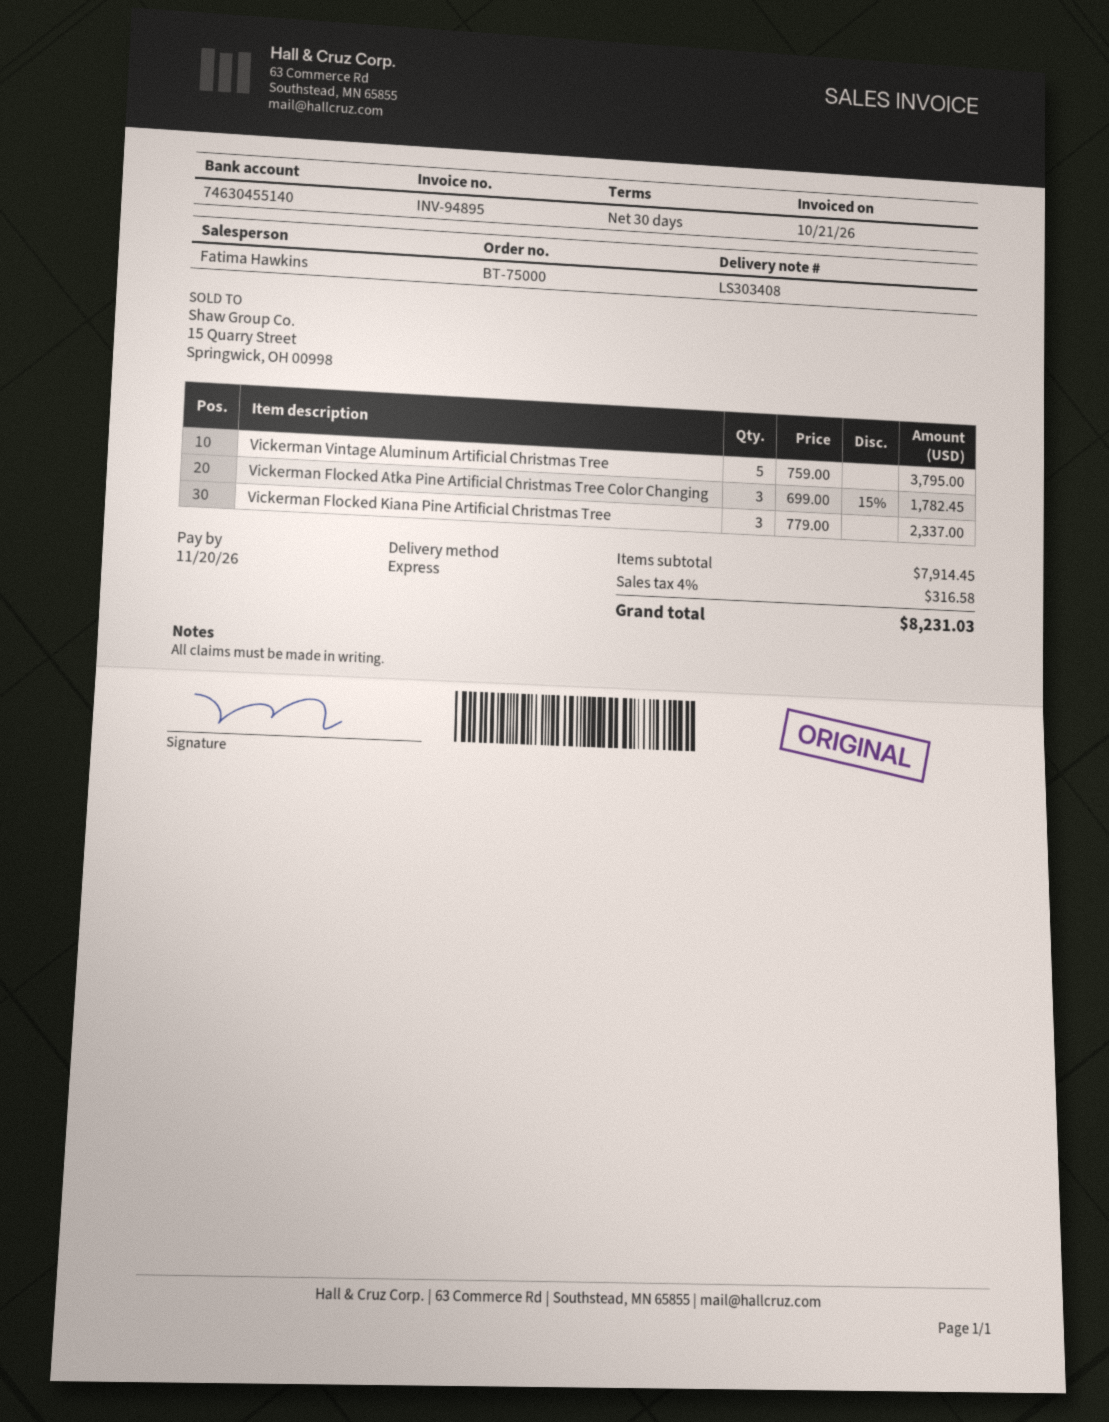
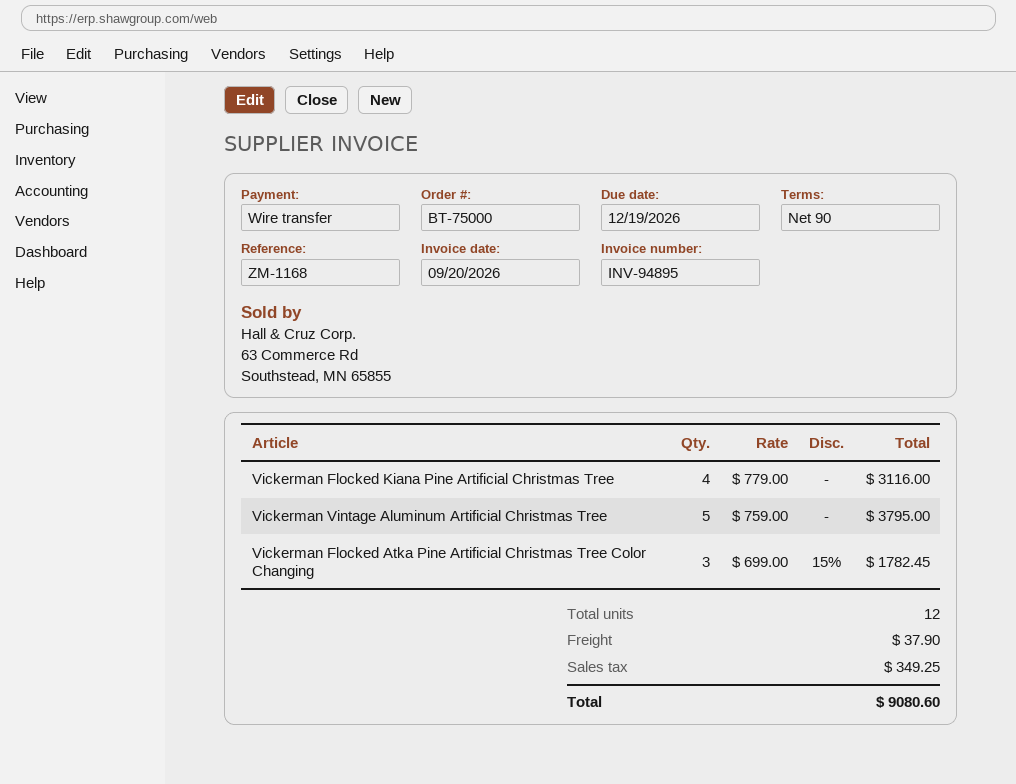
invoice date: 2026-10-21 -> 2026-09-20
payment terms: 30 days -> 90 days
due date: 2026-11-20 -> 2026-12-19
Vickerman Flocked Kiana Pine Artificial Christmas Tree: 3 x 779.00 = 2337.00 -> 4 x 779.00 = 3116.00
shipping: none -> 37.90
tax: 316.58 -> 349.25
total: 8231.03 -> 9080.60

